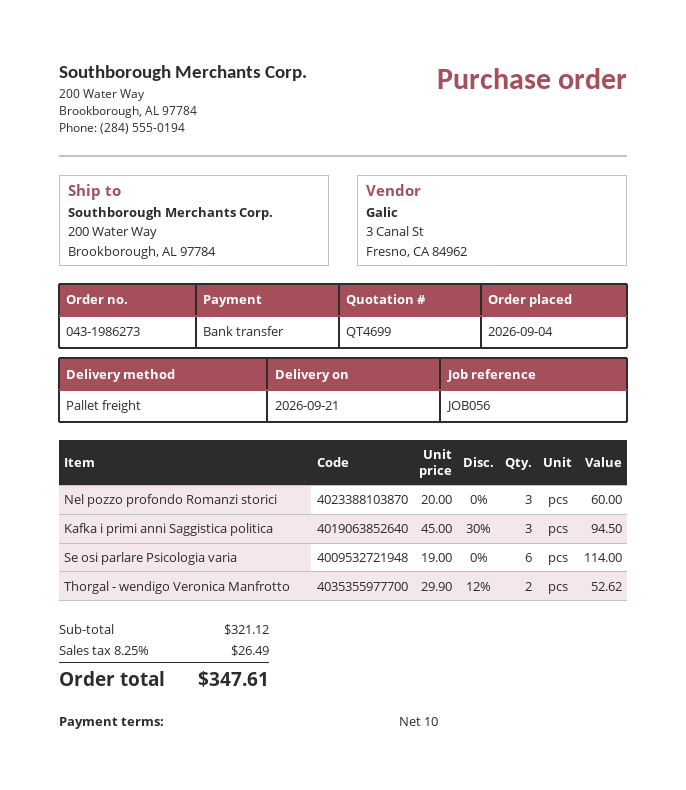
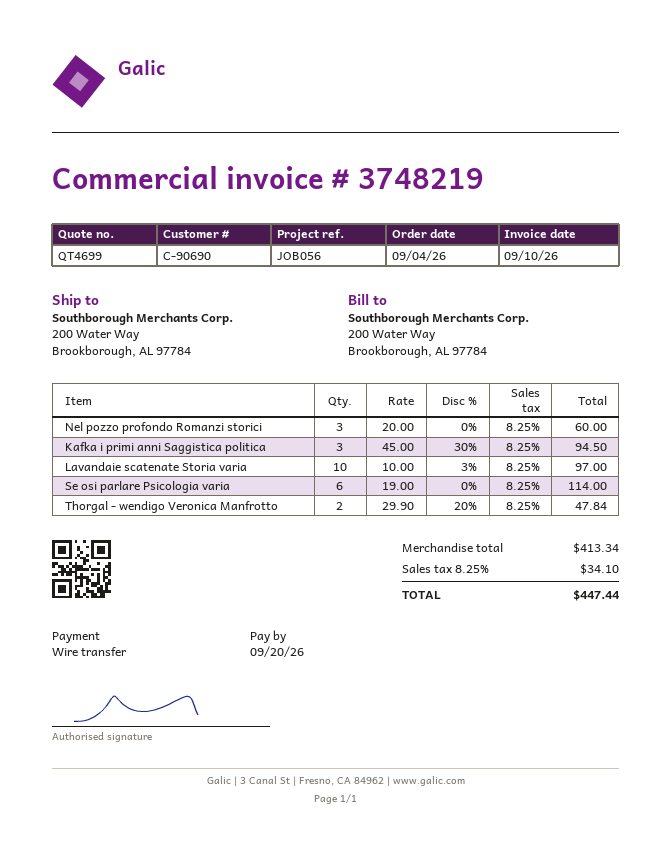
Thorgal - wendigo Veronica Manfrotto: 2 x 29.90 - 12% = 52.62 -> 2 x 29.90 - 20% = 47.84
Lavandaie scatenate Storia varia: none -> 10 x 10.00 - 3% = 97.00
subtotal: 321.12 -> 413.34
tax: 8.25% = 26.49 -> 8.25% = 34.10
total: 347.61 -> 447.44

